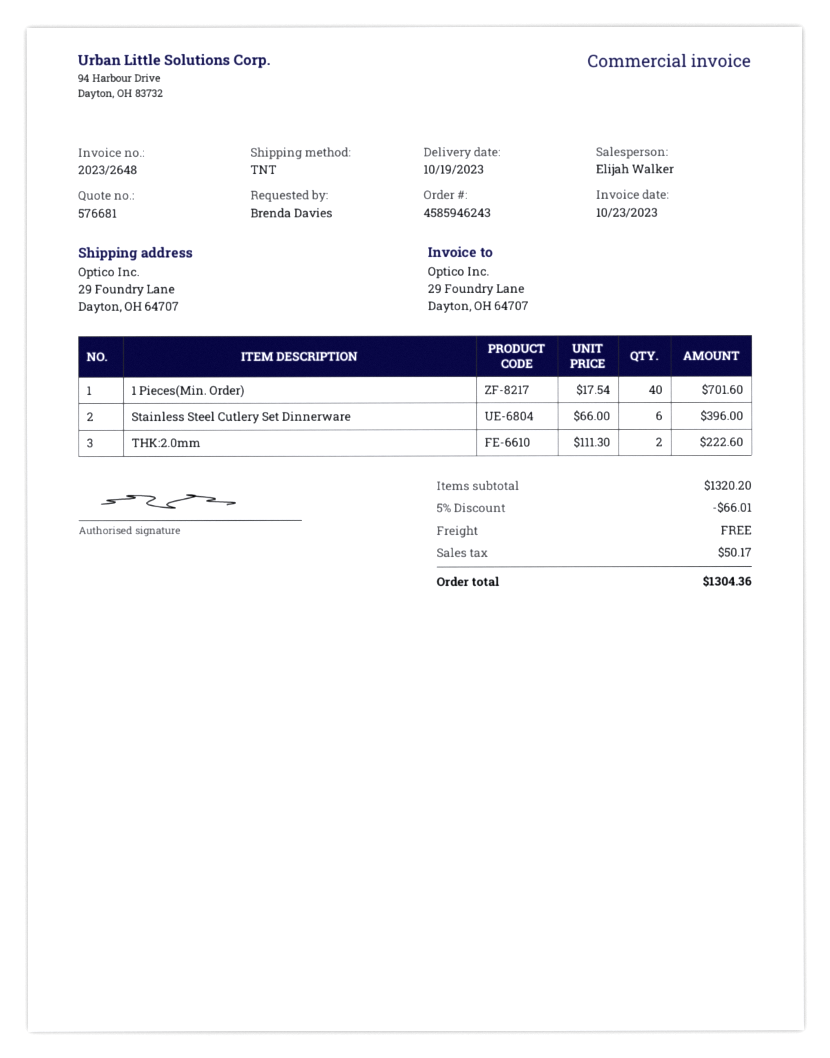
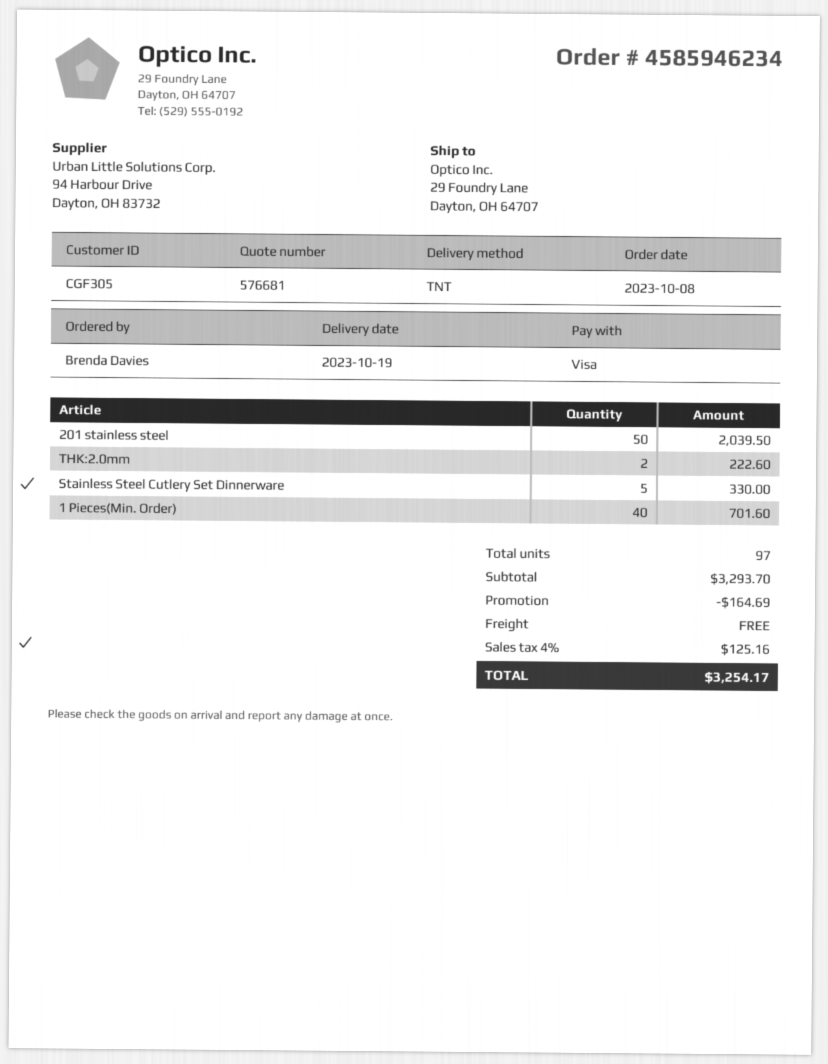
order number: 4585946243 -> 4585946234
Stainless Steel Cutlery Set Dinnerware: 6 for 396.00 -> 5 for 330.00
201 stainless steel: none -> 50 for 2039.50
subtotal: 1320.20 -> 3293.70
discount: 66.01 -> 164.69
tax: 50.17 -> 125.16
total: 1304.36 -> 3254.17

